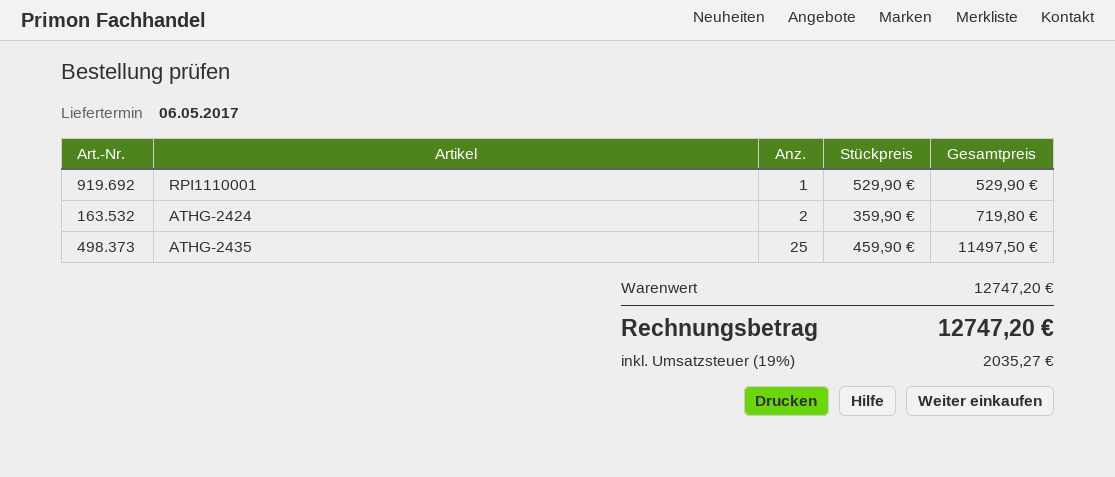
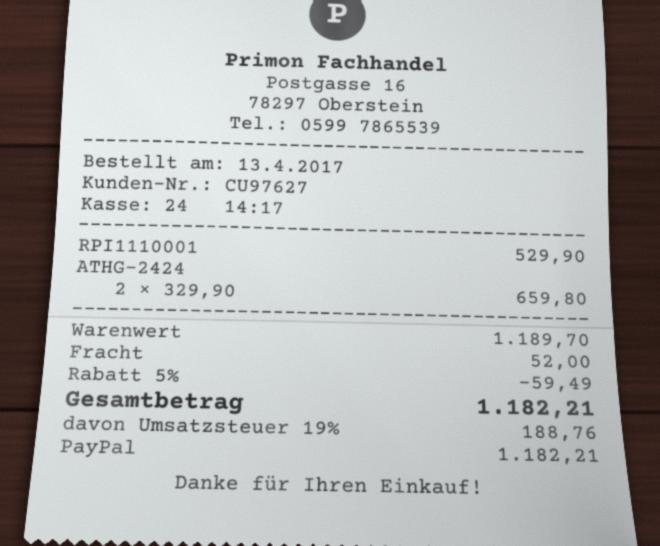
ATHG-2424: 2 x 359.90 = 719.80 -> 2 x 329.90 = 659.80
ATHG-2435: 25 x 459.90 = 11497.50 -> none
subtotal: 12747.20 -> 1189.70
discount: none -> 5% = 59.49
shipping: none -> 52.00
tax: 19% = 2035.27 -> 19% = 188.76
total: 12747.20 -> 1182.21

